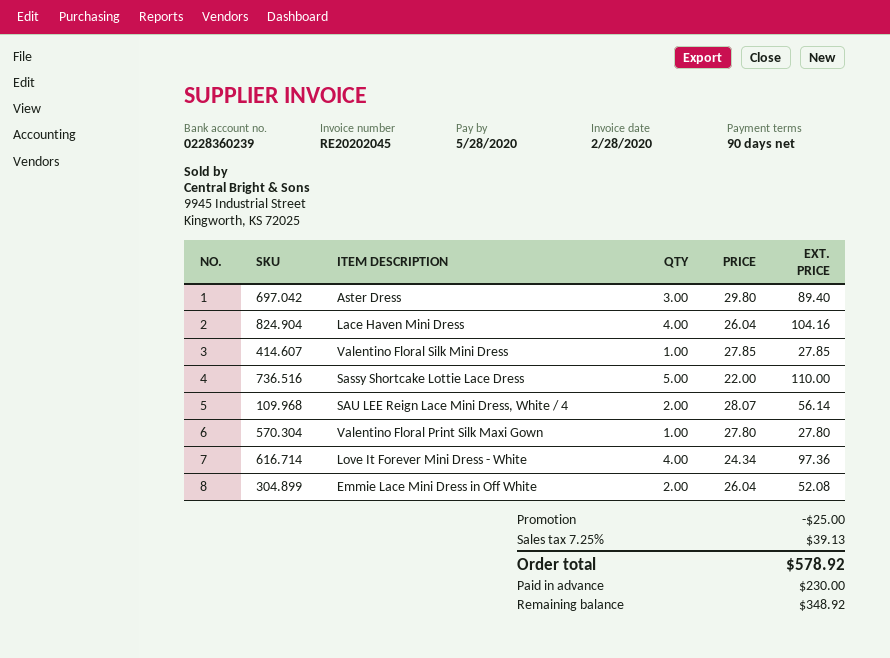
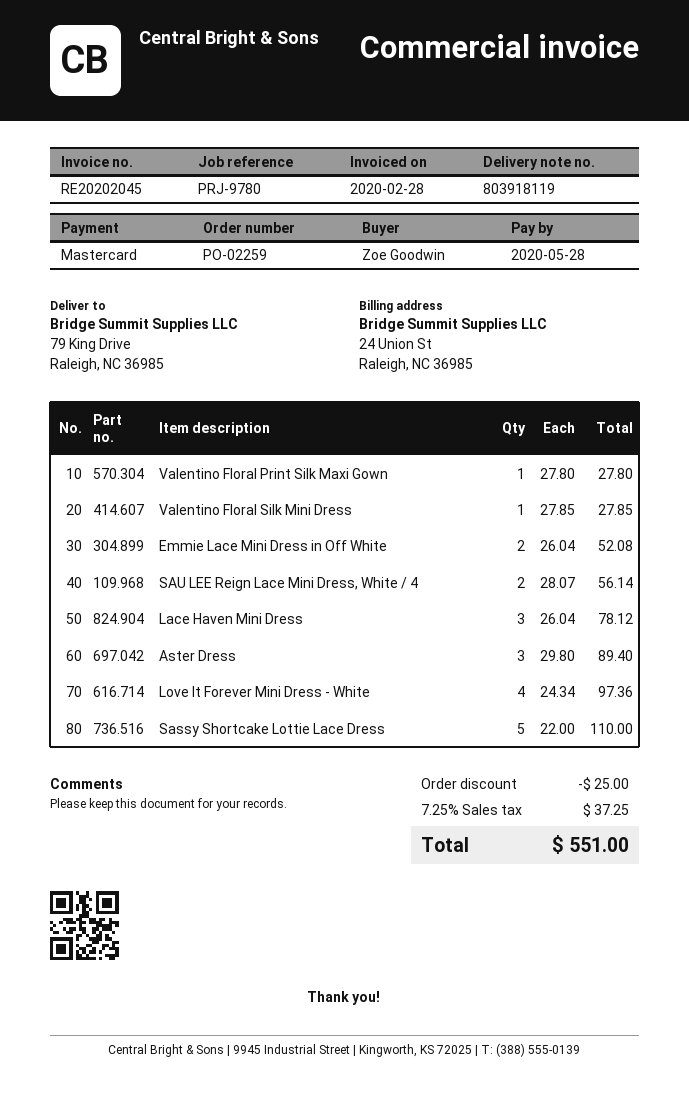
Lace Haven Mini Dress: 4 x 26.04 = 104.16 -> 3 x 26.04 = 78.12
tax: 7.25% = 39.13 -> 7.25% = 37.25
total: 578.92 -> 551.00

